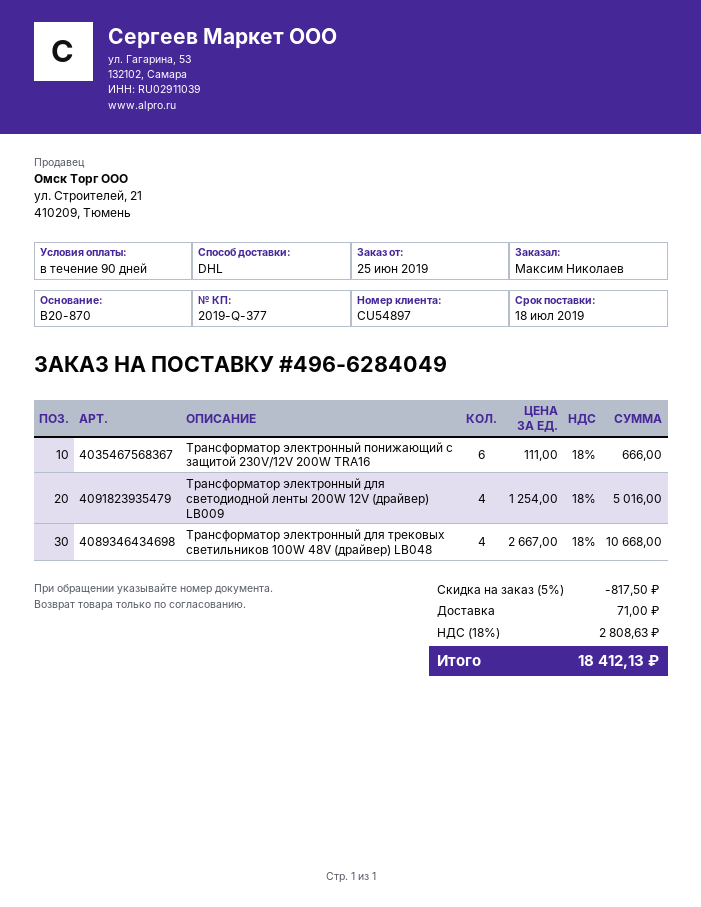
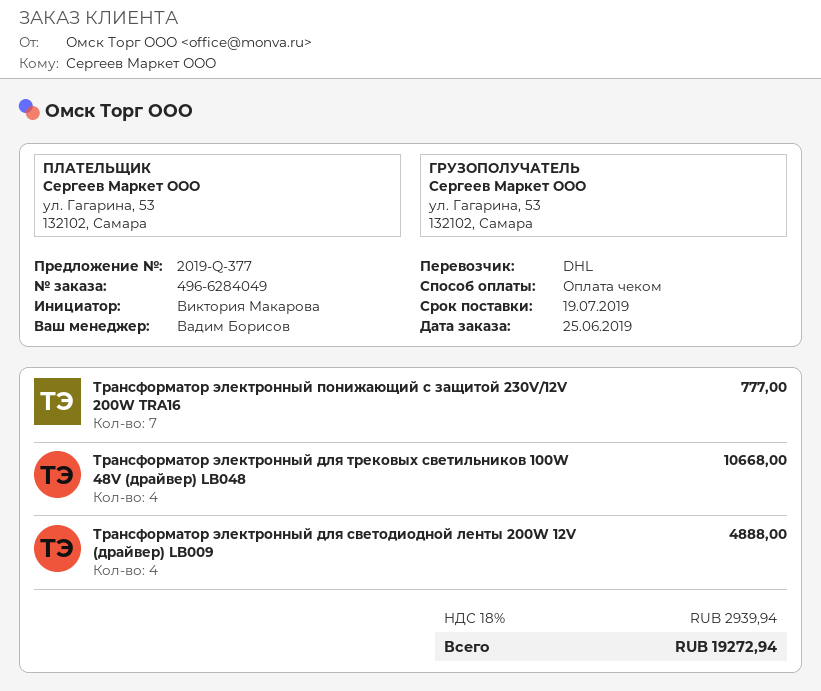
delivery date: 2019-07-18 -> 2019-07-19
ordered by: Максим Николаев -> Виктория Макарова
Трансформатор электронный понижающий с защитой 230V/12V 200W TRA16: 6 for 666.00 -> 7 for 777.00
Трансформатор электронный для светодиодной ленты 200W 12V (драйвер) LB009: 4 for 5016.00 -> 4 for 4888.00
discount: 5% = 817.50 -> none
shipping: 71.00 -> none
tax: 18% = 2808.63 -> 18% = 2939.94
total: 18412.13 -> 19272.94

